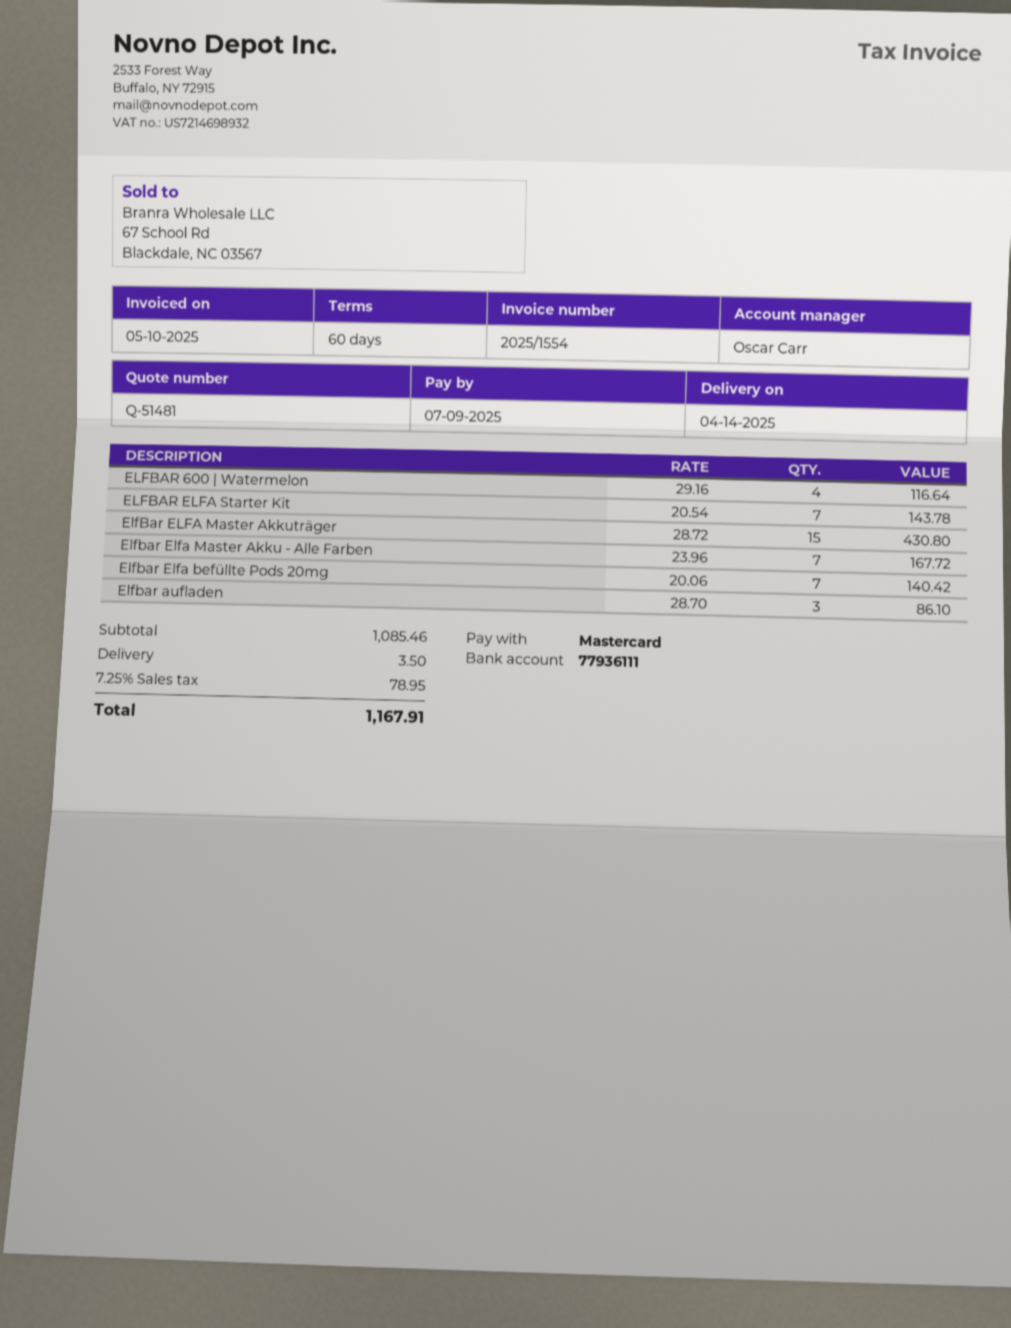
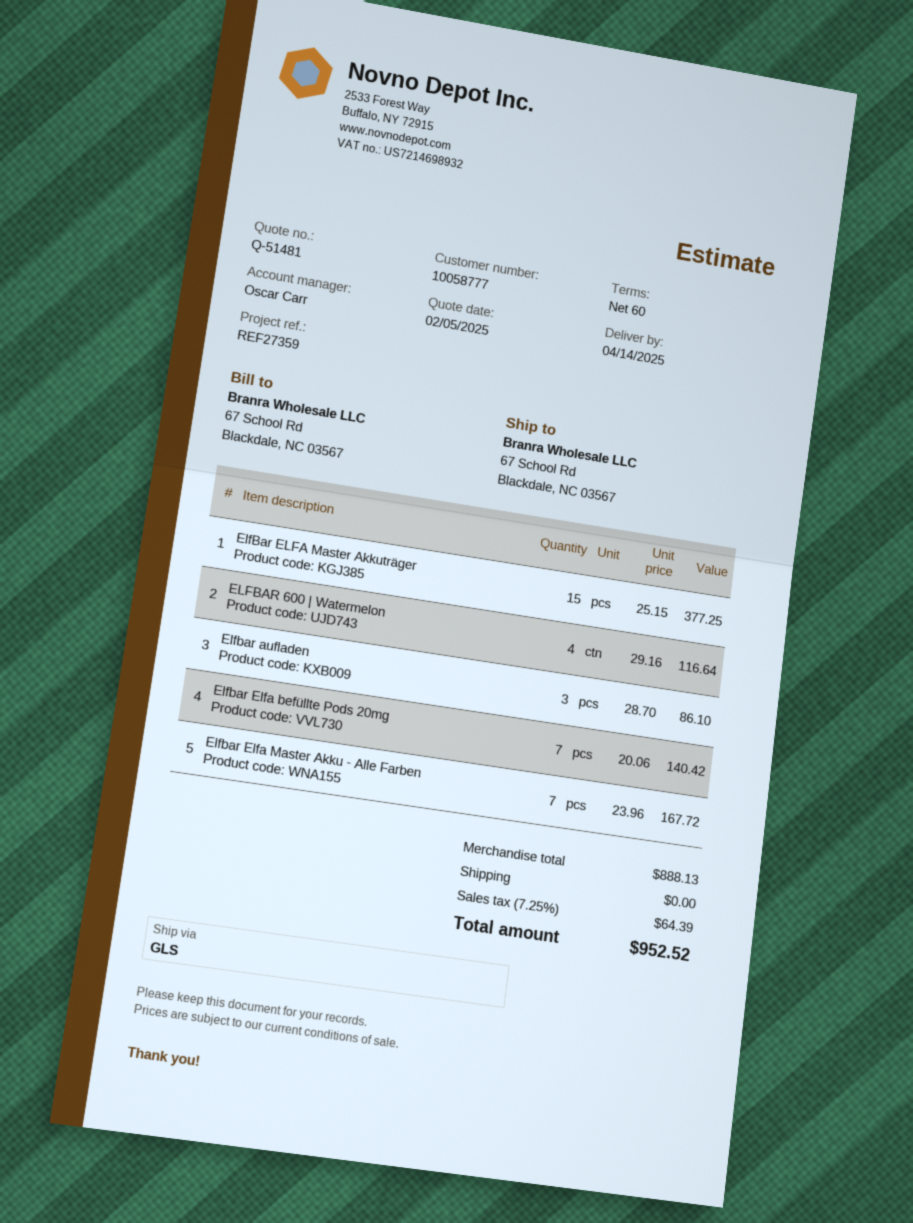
ELFBAR ELFA Starter Kit: 7 x 20.54 = 143.78 -> none
ElfBar ELFA Master Akkuträger: 15 x 28.72 = 430.80 -> 15 x 25.15 = 377.25
subtotal: 1085.46 -> 888.13
shipping: 3.50 -> 0.00
tax: 7.25% = 78.95 -> 7.25% = 64.39
total: 1167.91 -> 952.52

